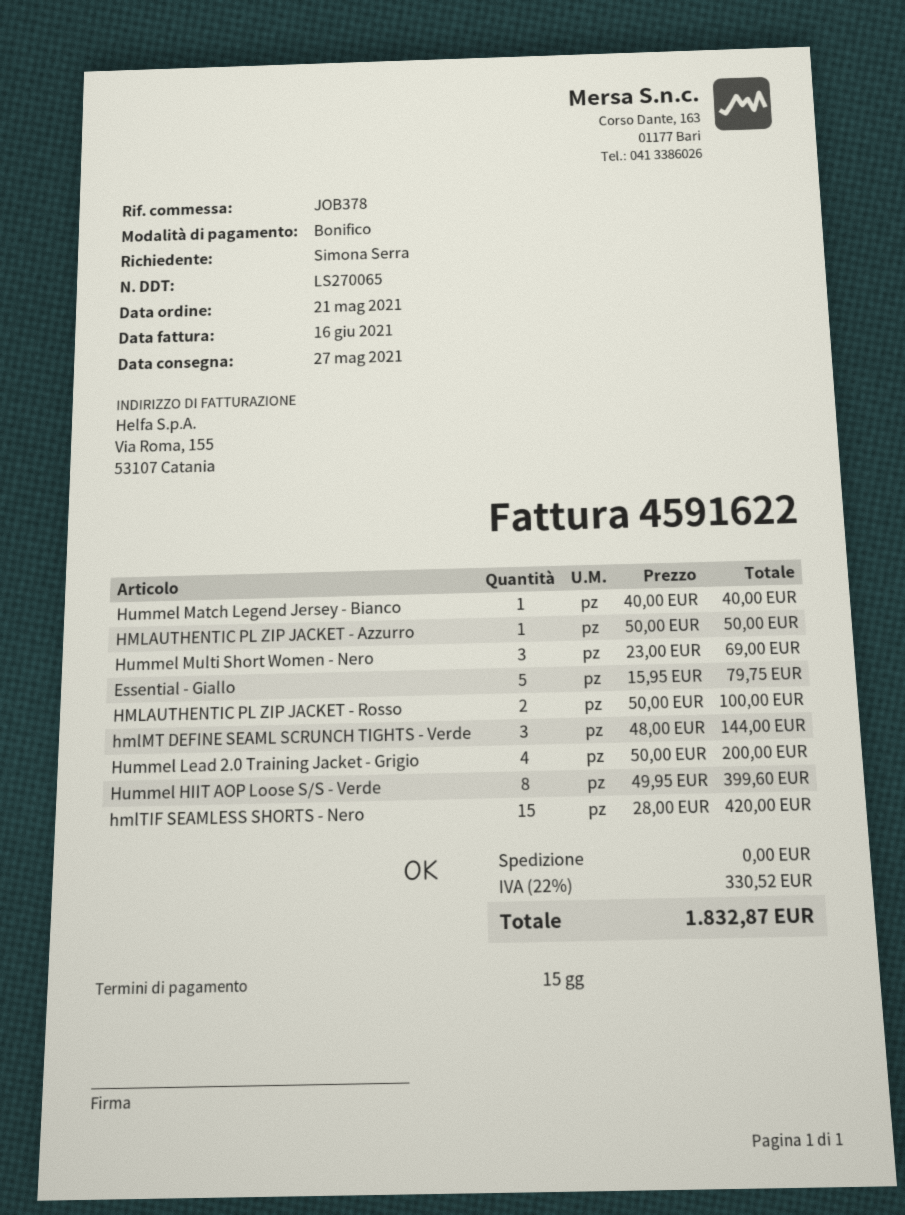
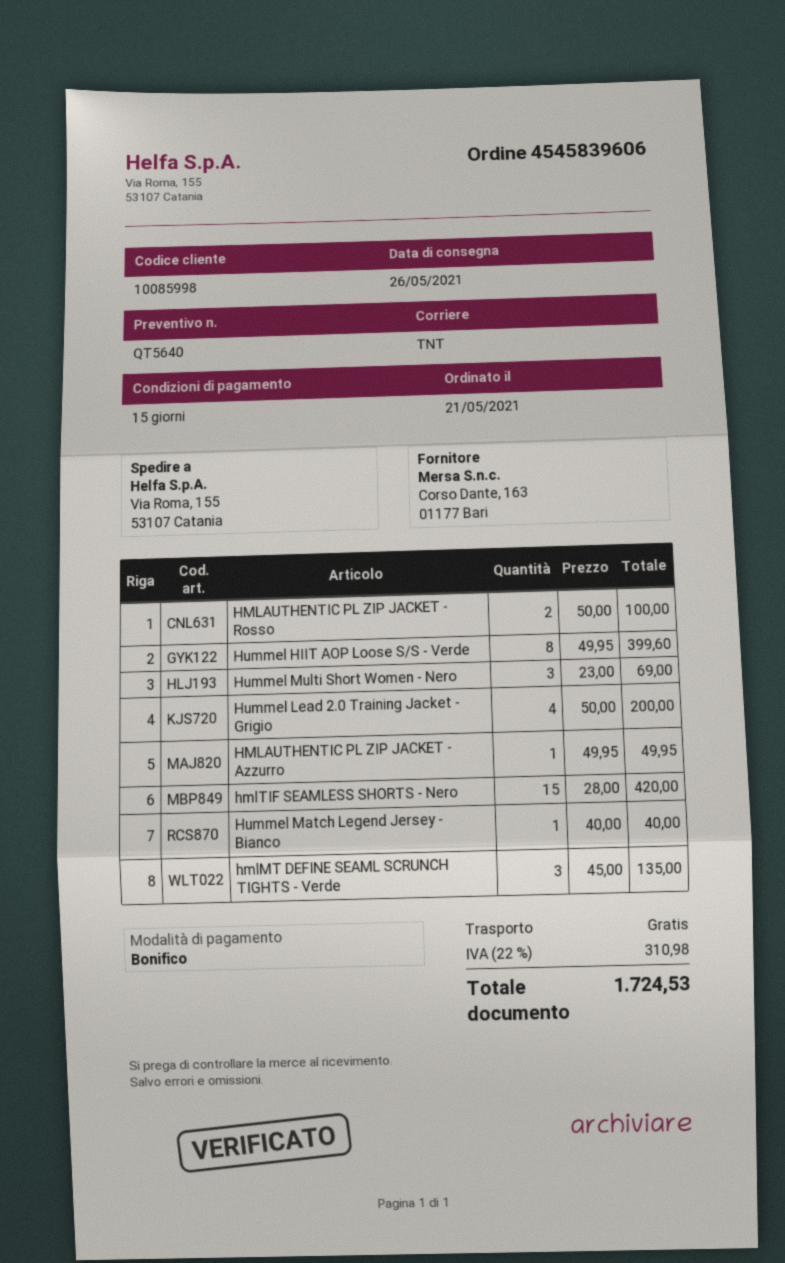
delivery date: 2021-05-27 -> 2021-05-26
HMLAUTHENTIC PL ZIP JACKET - Azzurro: 1 x 50.00 = 50.00 -> 1 x 49.95 = 49.95
Essential - Giallo: 5 x 15.95 = 79.75 -> none
hmlMT DEFINE SEAML SCRUNCH TIGHTS - Verde: 3 x 48.00 = 144.00 -> 3 x 45.00 = 135.00
tax: 22% = 330.52 -> 22% = 310.98
total: 1832.87 -> 1724.53

